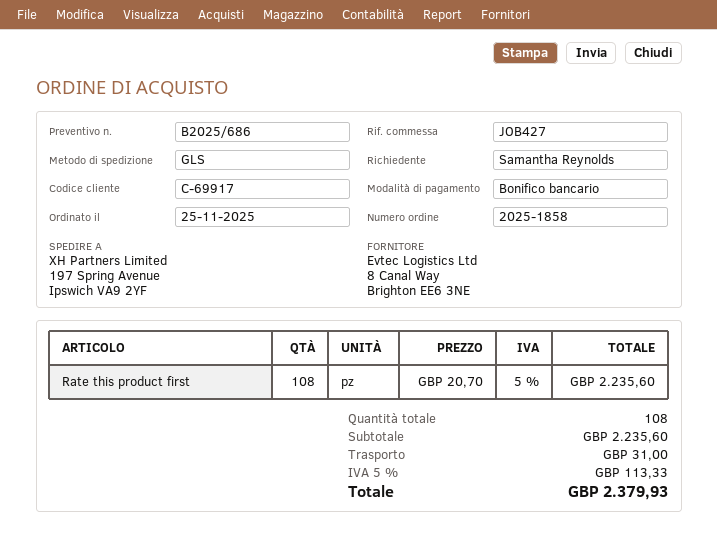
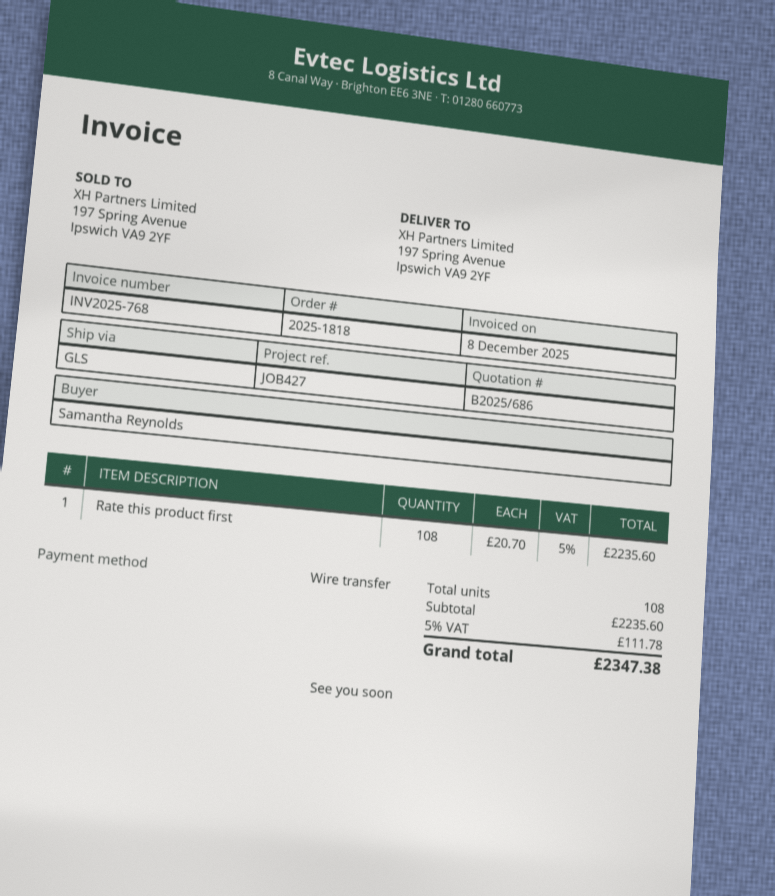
order number: 2025-1858 -> 2025-1818
shipping: 31.00 -> none
tax: 5% = 113.33 -> 5% = 111.78
total: 2379.93 -> 2347.38

